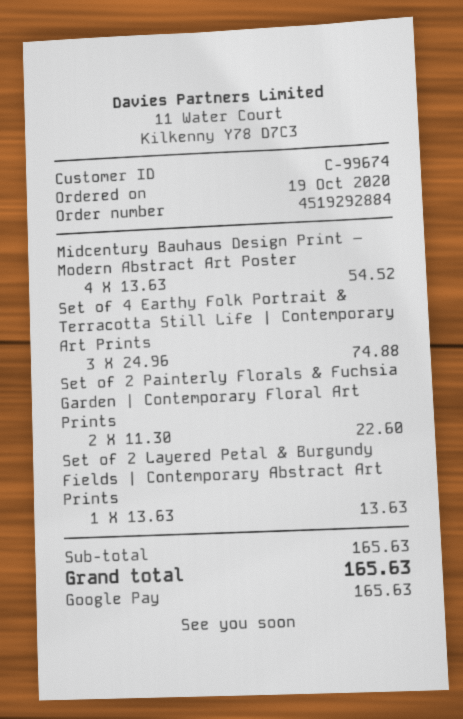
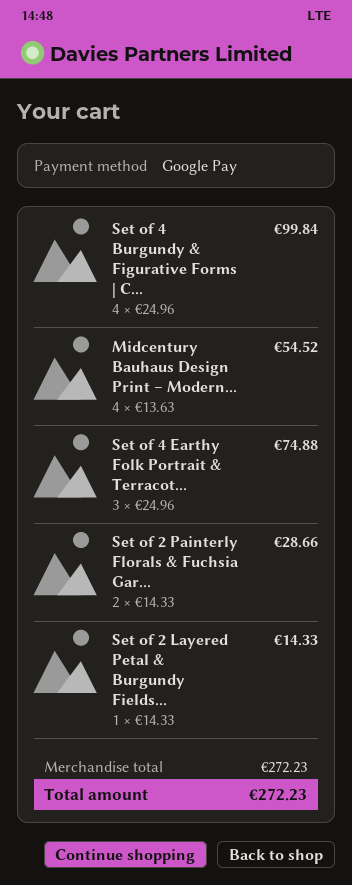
Set of 2 Painterly Florals & Fuchsia Garden | Contemporary Floral Art Prints: 2 x 11.30 = 22.60 -> 2 x 14.33 = 28.66
Set of 2 Layered Petal & Burgundy Fields | Contemporary Abstract Art Prints: 1 x 13.63 = 13.63 -> 1 x 14.33 = 14.33
Set of 4 Burgundy & Figurative Forms | C...: none -> 4 x 24.96 = 99.84
subtotal: 165.63 -> 272.23
total: 165.63 -> 272.23

